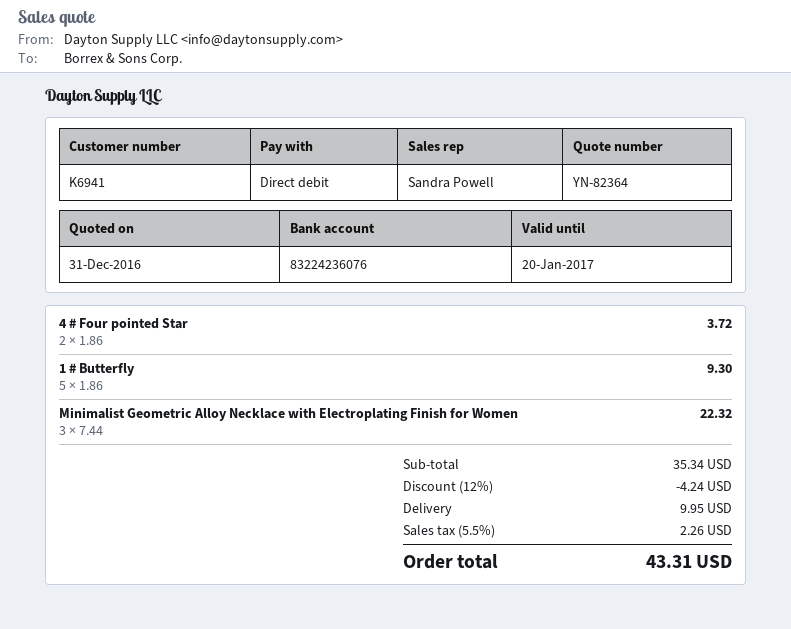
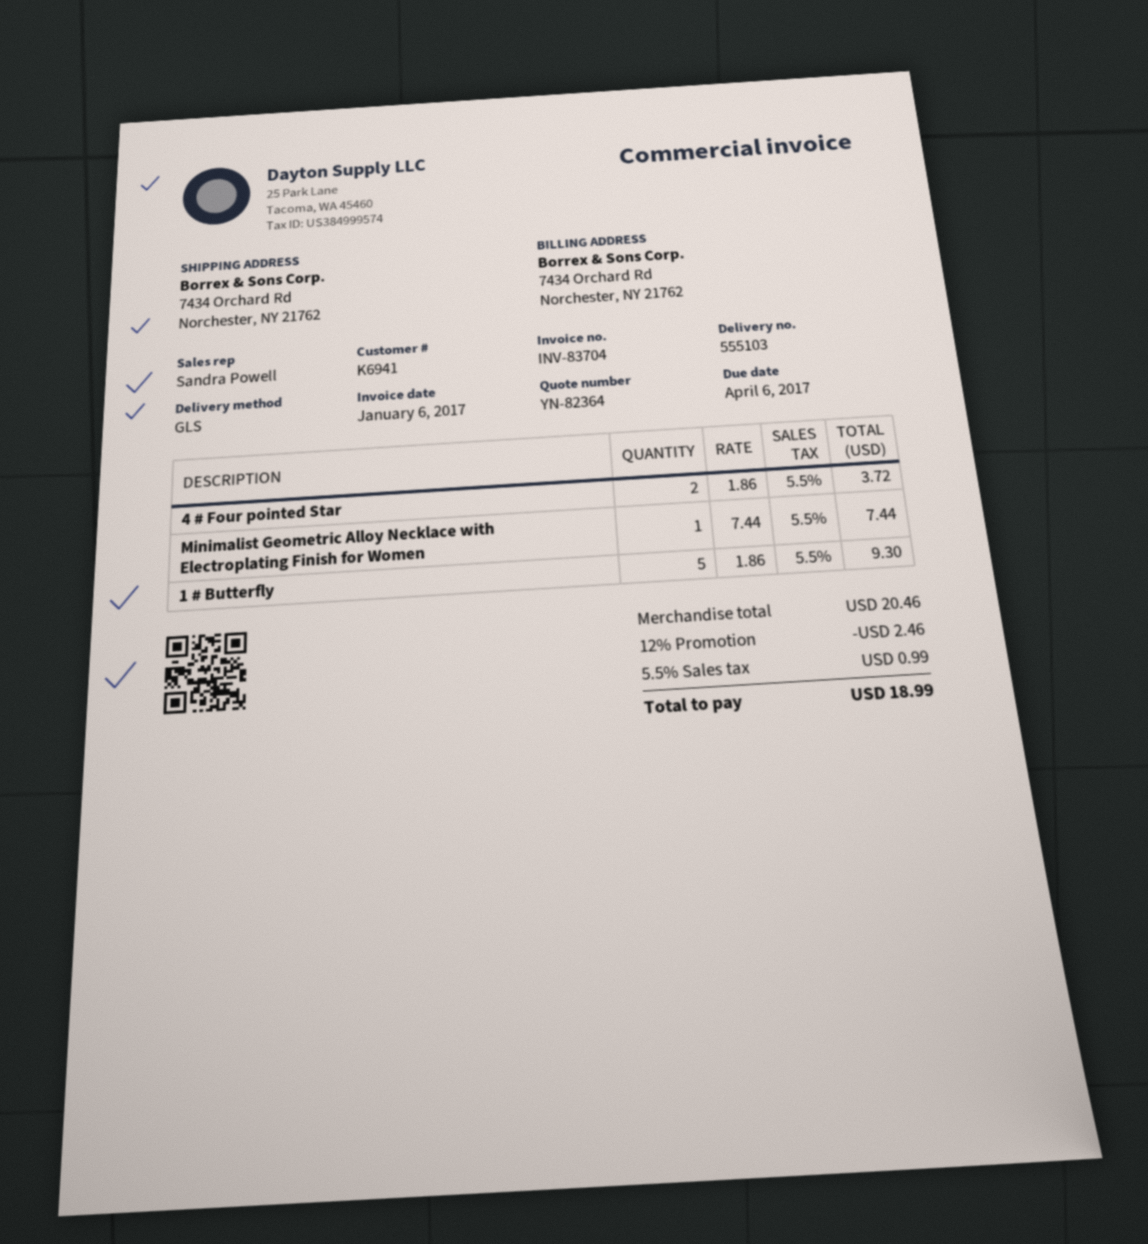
Minimalist Geometric Alloy Necklace with Electroplating Finish for Women: 3 x 7.44 = 22.32 -> 1 x 7.44 = 7.44
subtotal: 35.34 -> 20.46
discount: 12% = 4.24 -> 12% = 2.46
shipping: 9.95 -> none
tax: 5.5% = 2.26 -> 5.5% = 0.99
total: 43.31 -> 18.99

